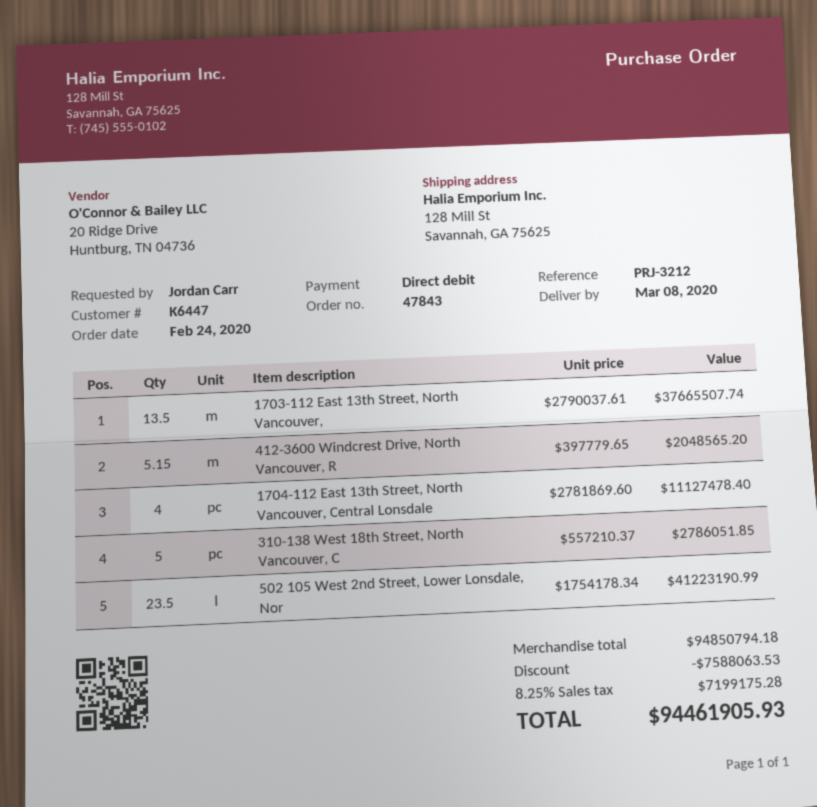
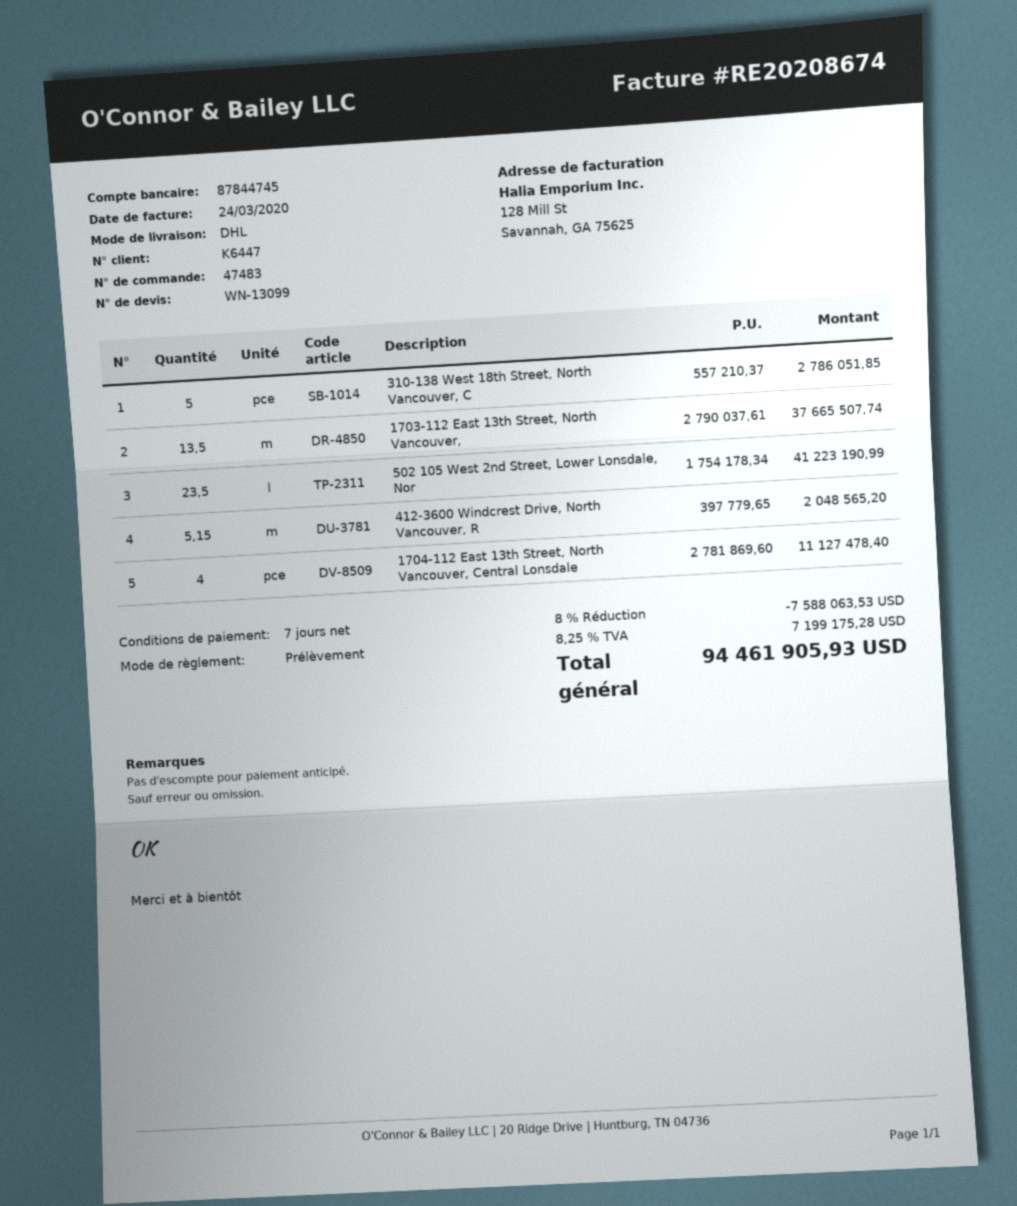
order number: 47843 -> 47483

